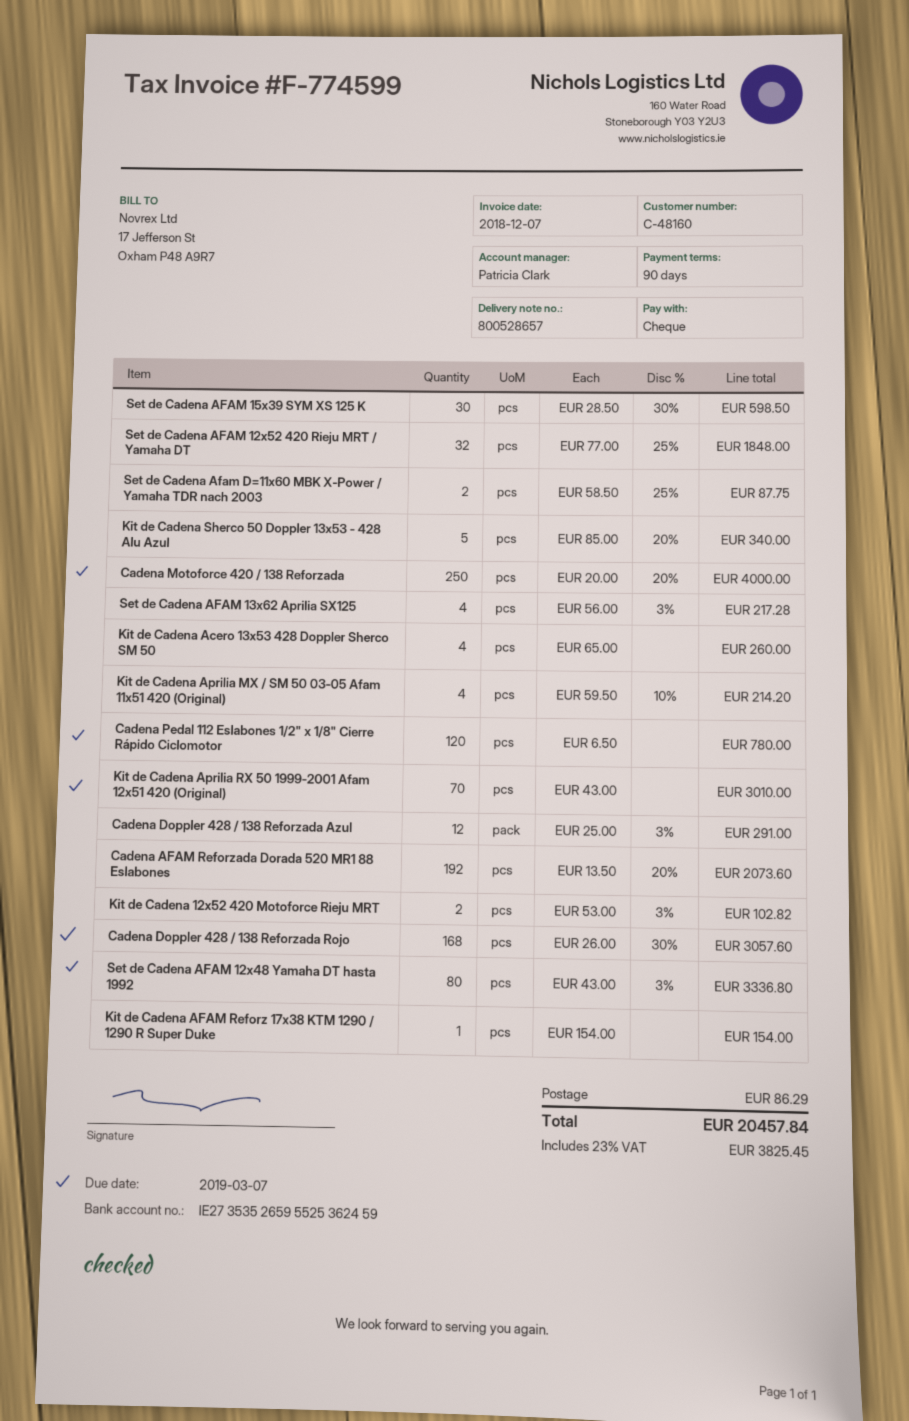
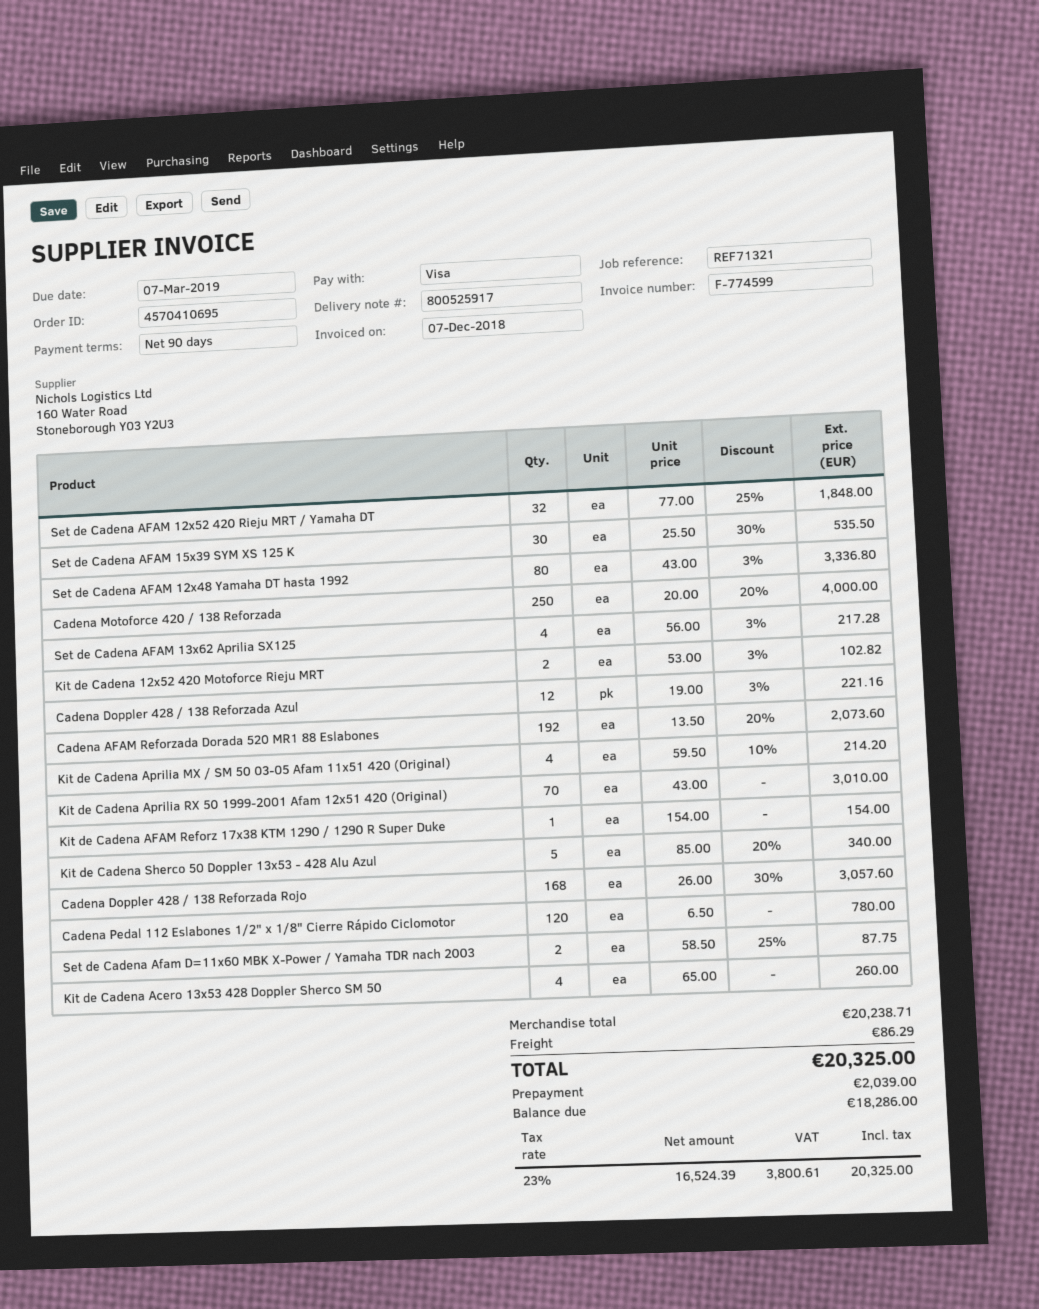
delivery note number: 800528657 -> 800525917
payment method: cheque -> Visa
Set de Cadena AFAM 15x39 SYM XS 125 K: 30 x 28.50 - 30% = 598.50 -> 30 x 25.50 - 30% = 535.50
Cadena Doppler 428 / 138 Reforzada Azul: 12 x 25.00 - 3% = 291.00 -> 12 x 19.00 - 3% = 221.16
tax: 23% = 3825.45 -> 23% = 3800.61
total: 20457.84 -> 20325.00

